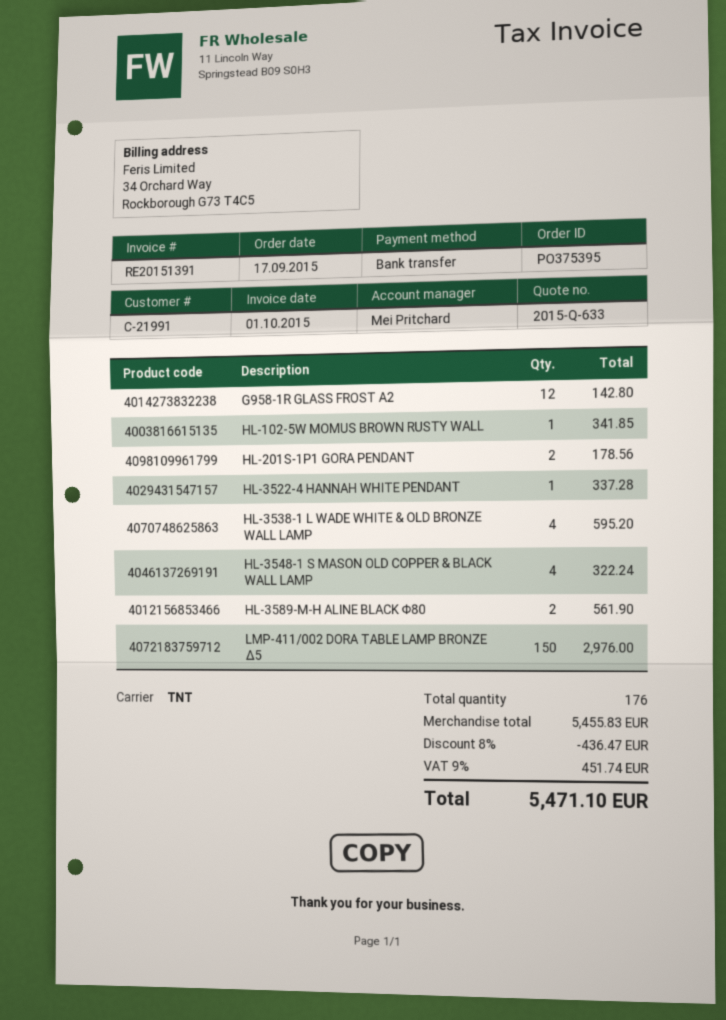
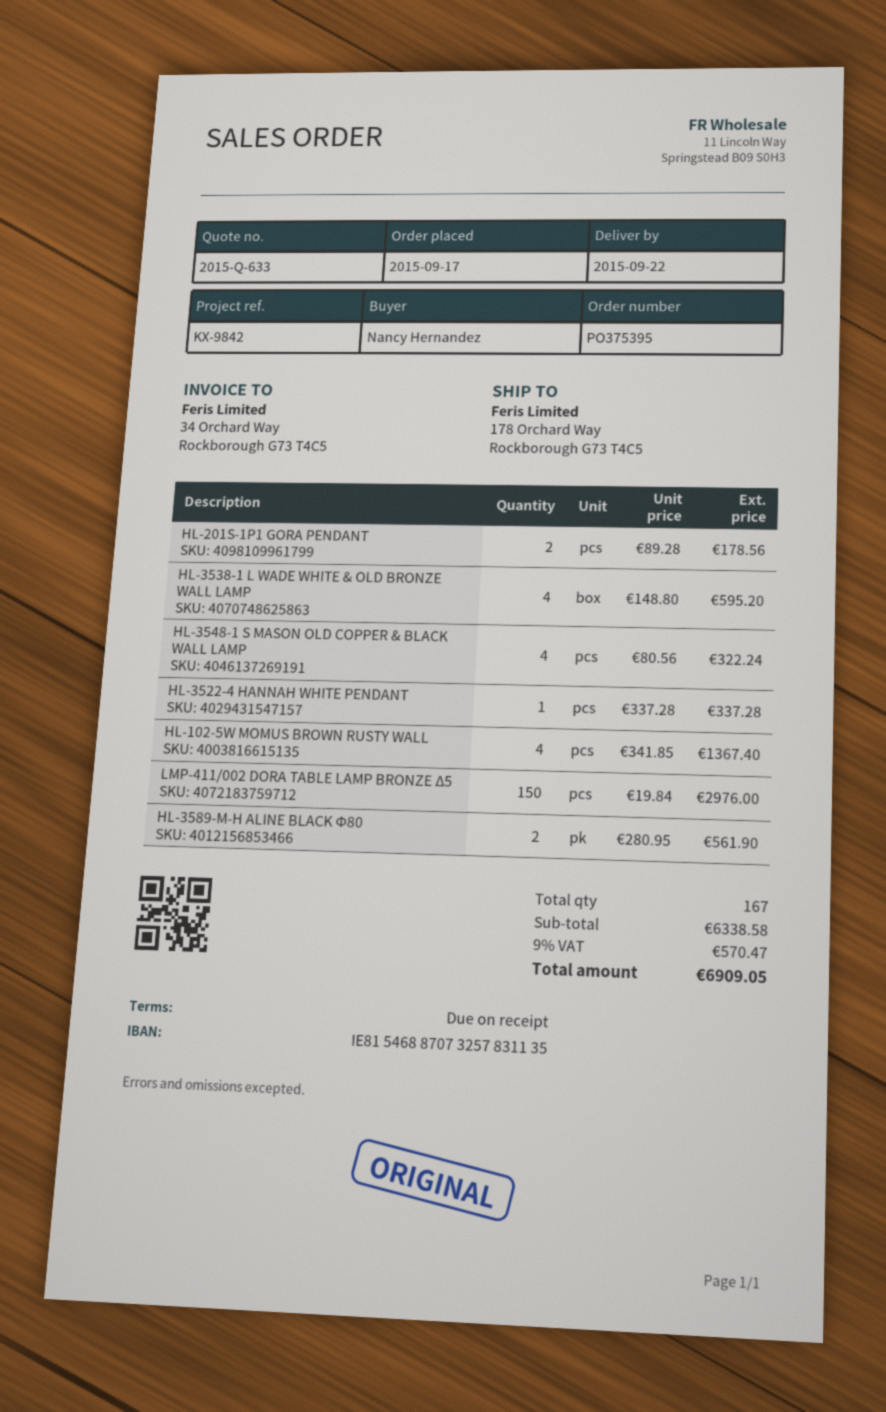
G958-1R GLASS FROST A2: 12 for 142.80 -> none
HL-102-5W MOMUS BROWN RUSTY WALL: 1 for 341.85 -> 4 for 1367.40
total quantity: 176 -> 167
subtotal: 5455.83 -> 6338.58
discount: 8% = 436.47 -> none
tax: 9% = 451.74 -> 9% = 570.47
total: 5471.10 -> 6909.05

